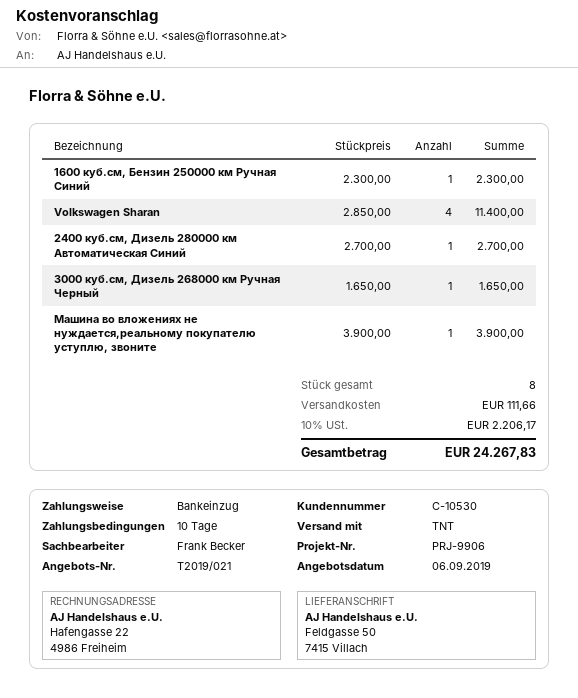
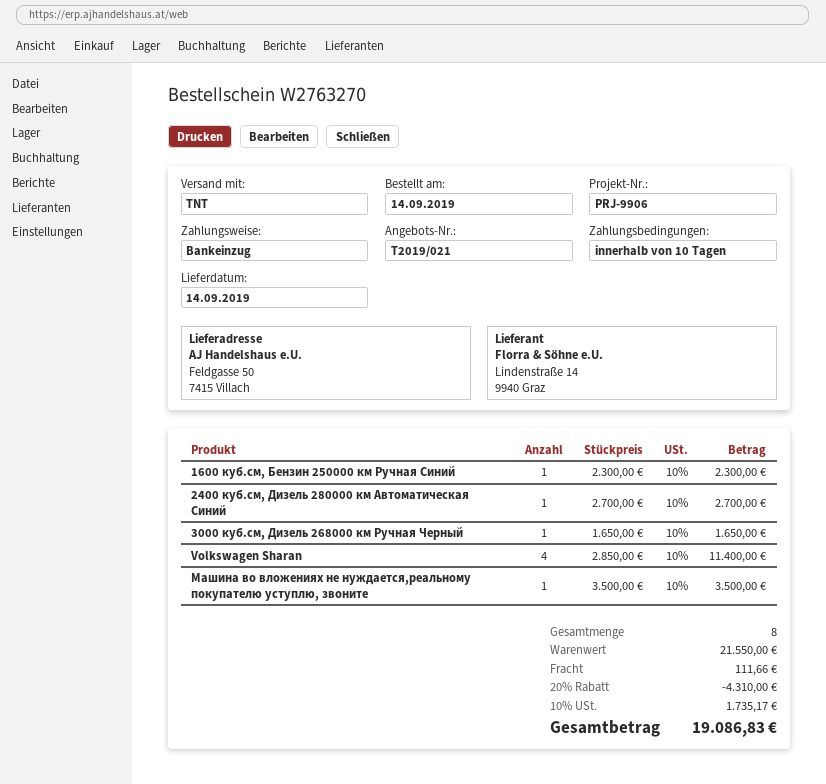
Машина во вложениях не нуждается,реальному покупателю уступлю, звоните: 1 x 3900.00 = 3900.00 -> 1 x 3500.00 = 3500.00
discount: none -> 20% = 4310.00
tax: 10% = 2206.17 -> 10% = 1735.17
total: 24267.83 -> 19086.83

